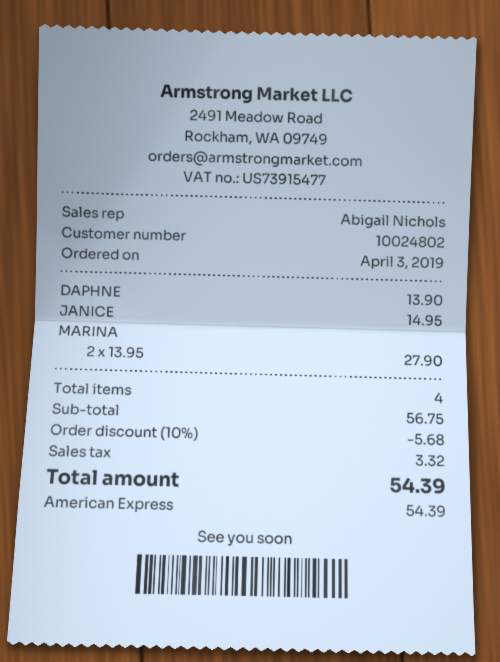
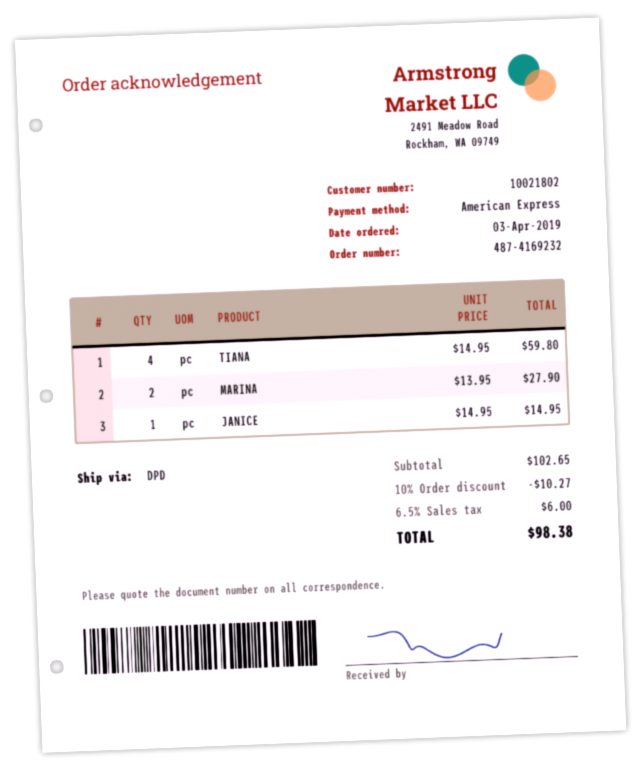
customer number: 10024802 -> 10021802
DAPHNE: 1 x 13.90 = 13.90 -> none
TIANA: none -> 4 x 14.95 = 59.80
subtotal: 56.75 -> 102.65
discount: 10% = 5.68 -> 10% = 10.27
tax: 3.32 -> 6.00
total: 54.39 -> 98.38

